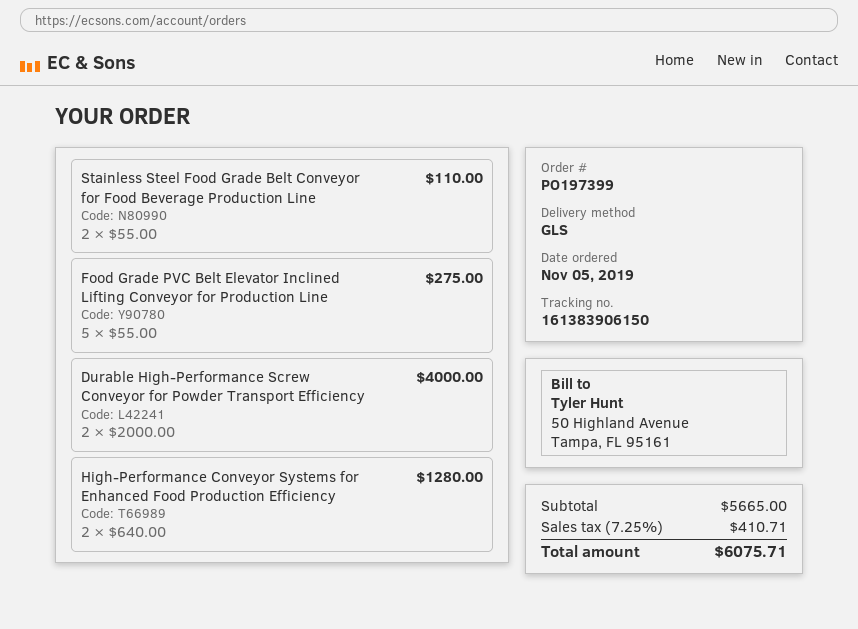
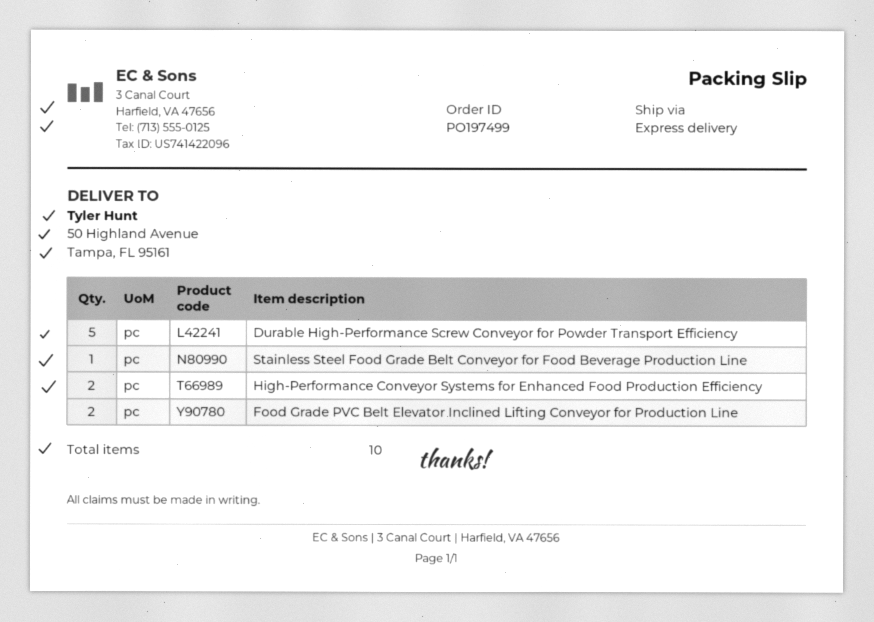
order number: PO197399 -> PO197499
shipping method: GLS -> express
Stainless Steel Food Grade Belt Conveyor for Food Beverage Production Line: 2 -> 1
Food Grade PVC Belt Elevator Inclined Lifting Conveyor for Production Line: 5 -> 2
Durable High-Performance Screw Conveyor for Powder Transport Efficiency: 2 -> 5

